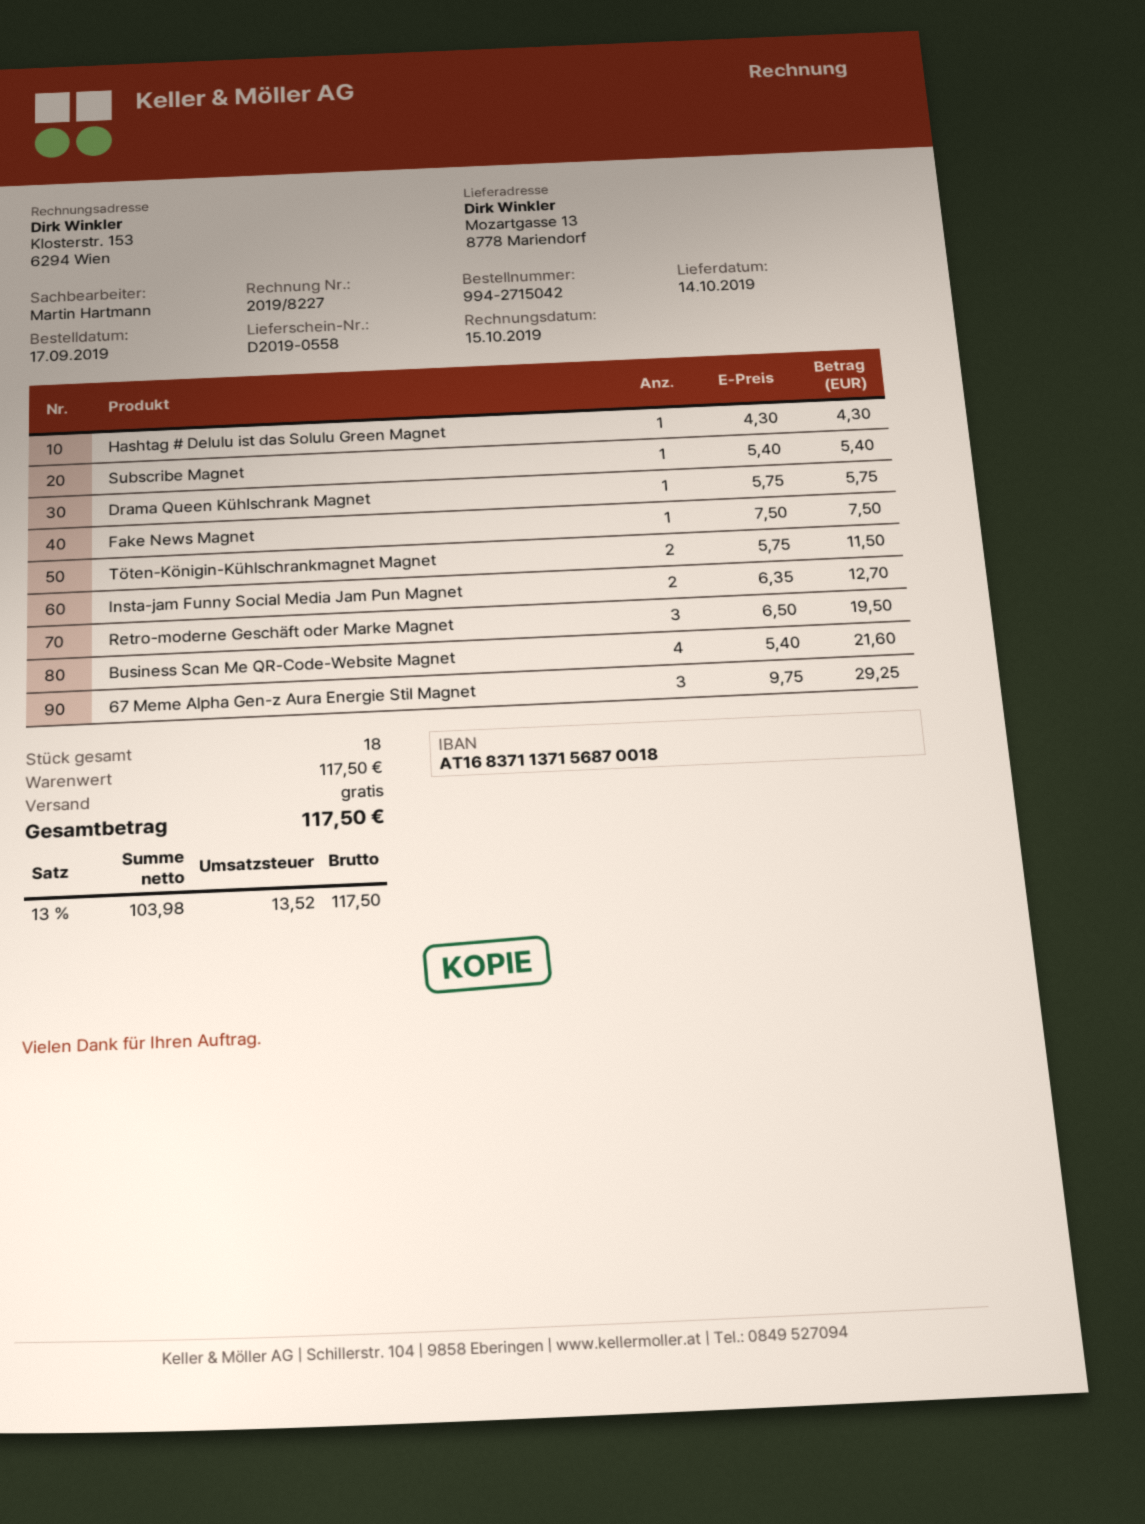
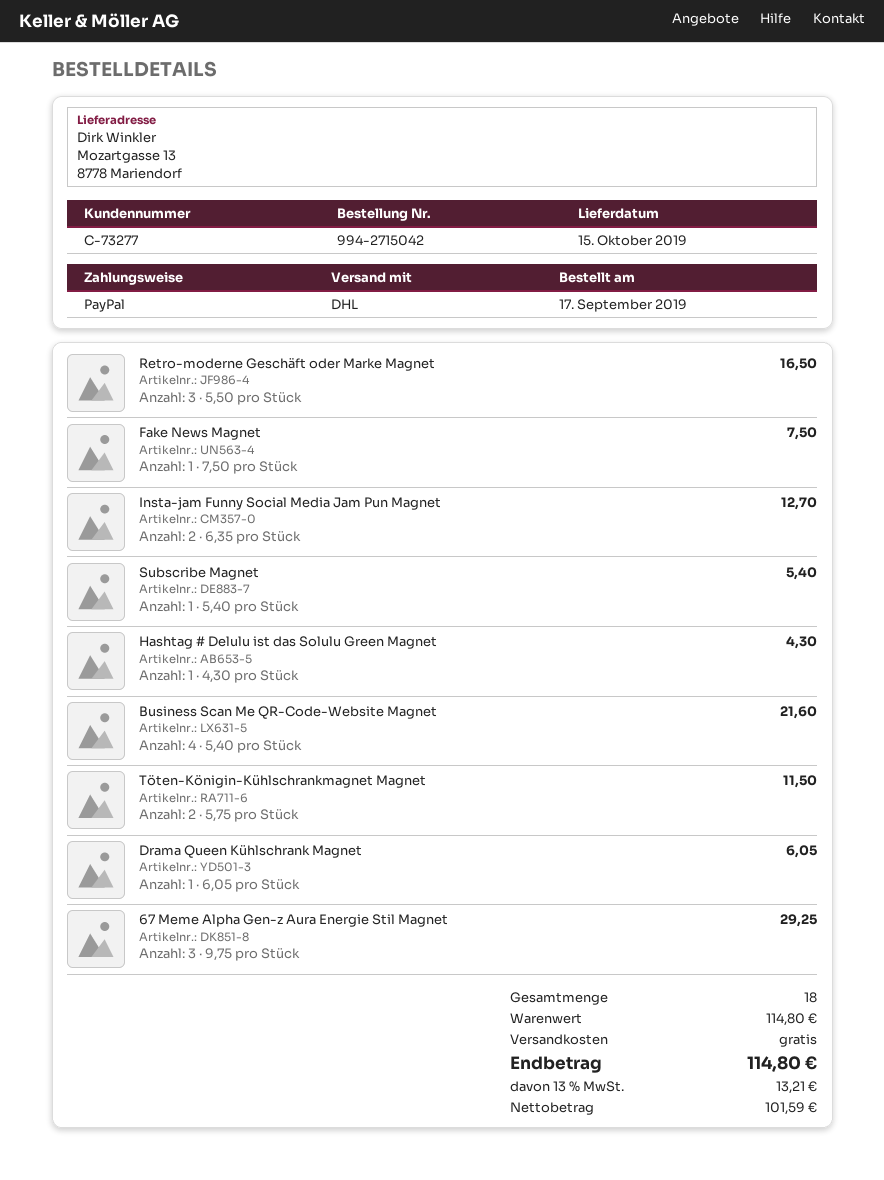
delivery date: 2019-10-14 -> 2019-10-15
Drama Queen Kühlschrank Magnet: 1 x 5.75 = 5.75 -> 1 x 6.05 = 6.05
Retro-moderne Geschäft oder Marke Magnet: 3 x 6.50 = 19.50 -> 3 x 5.50 = 16.50
subtotal: 117.50 -> 114.80
net: 103.98 -> 101.59
tax: 13% = 13.52 -> 13% = 13.21
total: 117.50 -> 114.80

